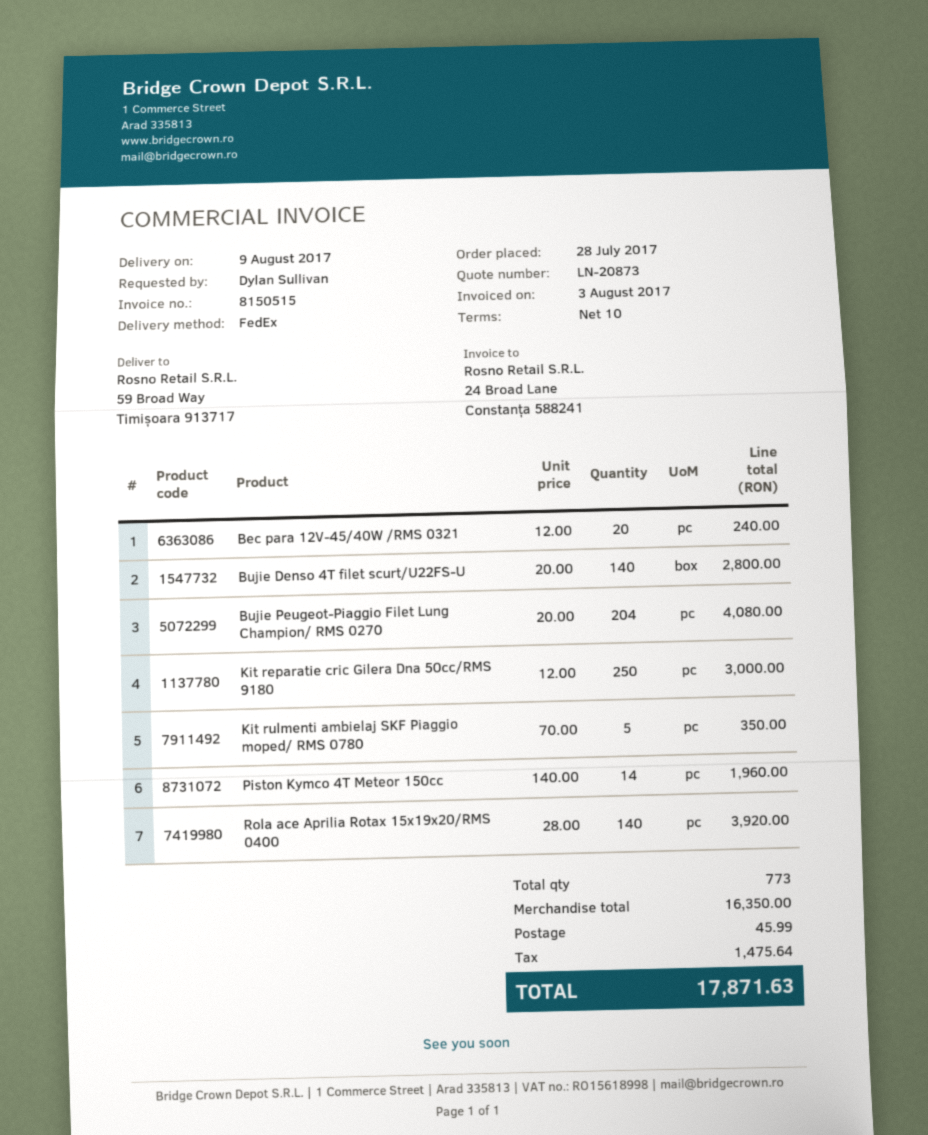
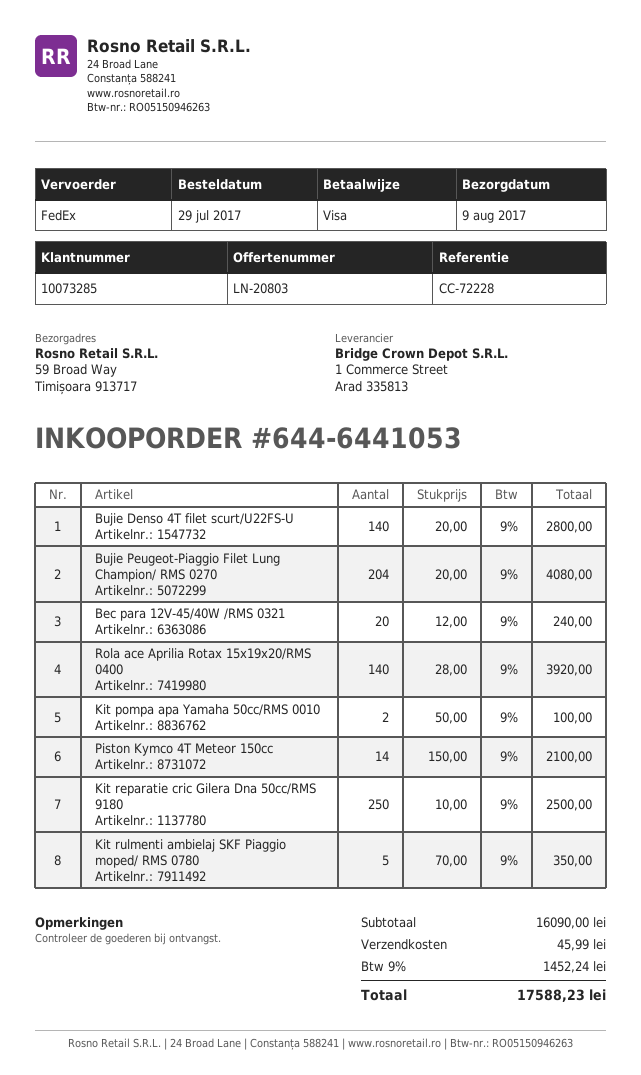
quote number: LN-20873 -> LN-20803
order date: 2017-07-28 -> 2017-07-29
Kit reparatie cric Gilera Dna 50cc/RMS 9180: 250 x 12.00 = 3000.00 -> 250 x 10.00 = 2500.00
Piston Kymco 4T Meteor 150cc: 14 x 140.00 = 1960.00 -> 14 x 150.00 = 2100.00
Kit pompa apa Yamaha 50cc/RMS 0010: none -> 2 x 50.00 = 100.00
subtotal: 16350.00 -> 16090.00
tax: 1475.64 -> 1452.24
total: 17871.63 -> 17588.23

